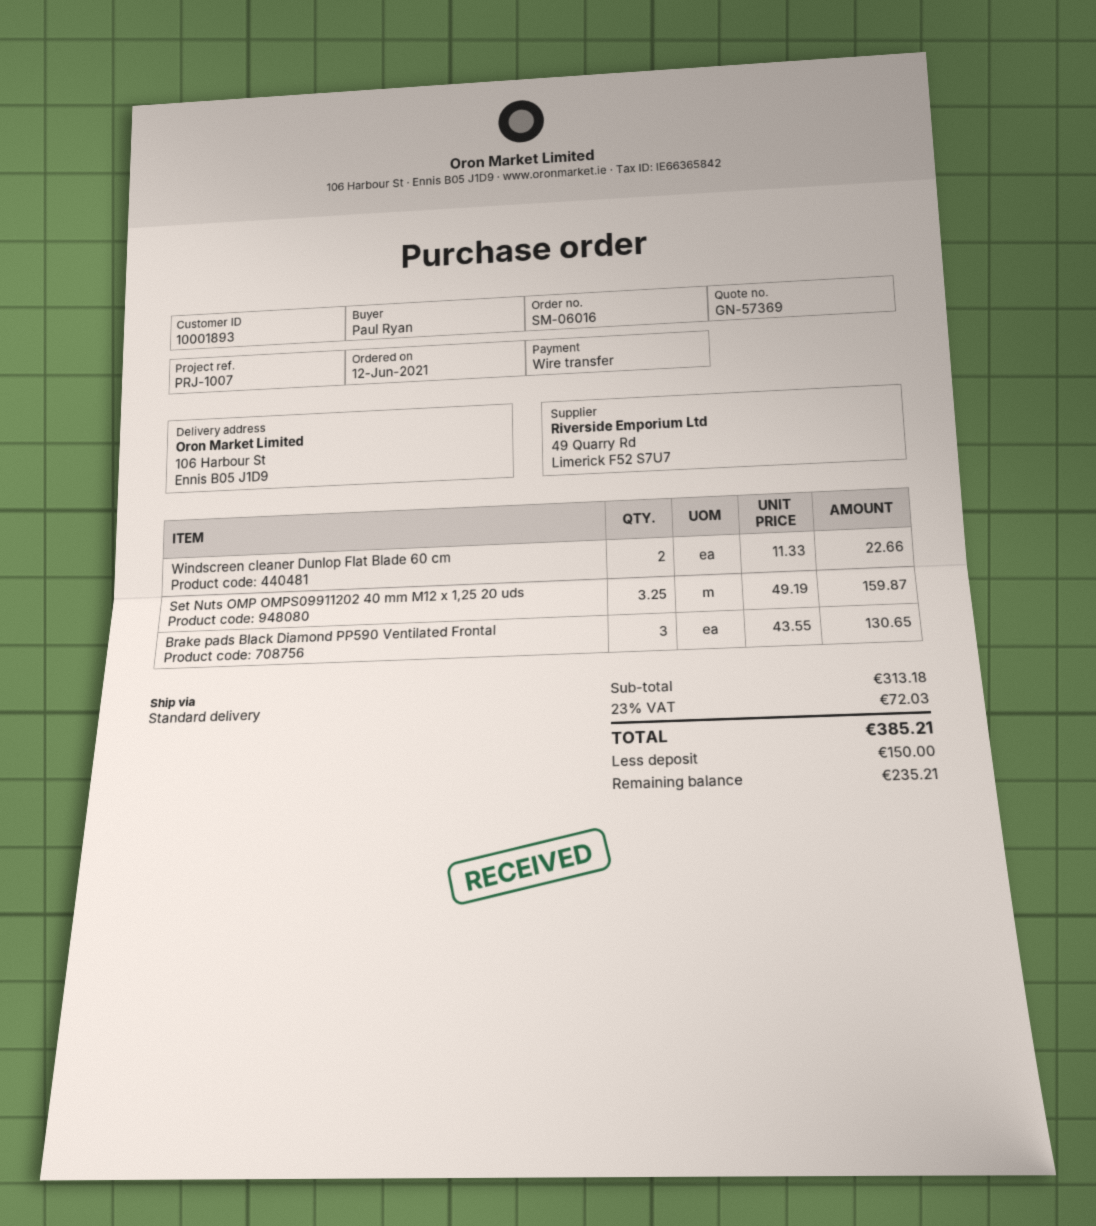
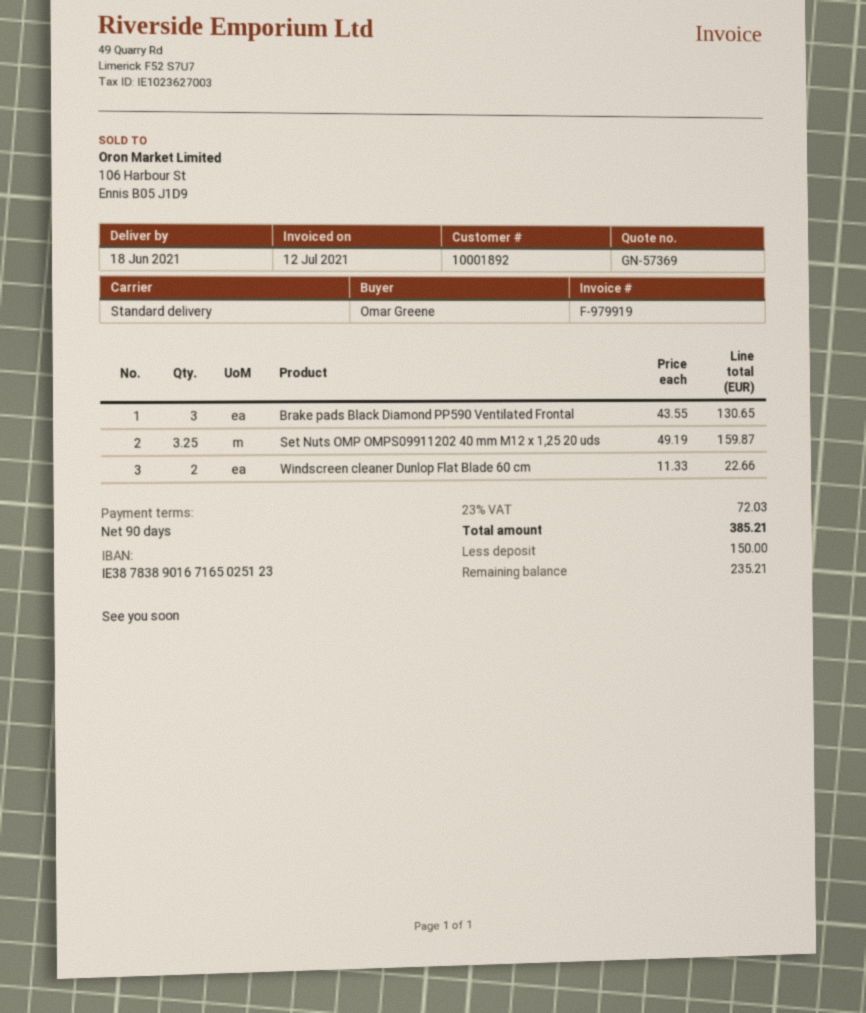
customer number: 10001893 -> 10001892
ordered by: Paul Ryan -> Omar Greene

